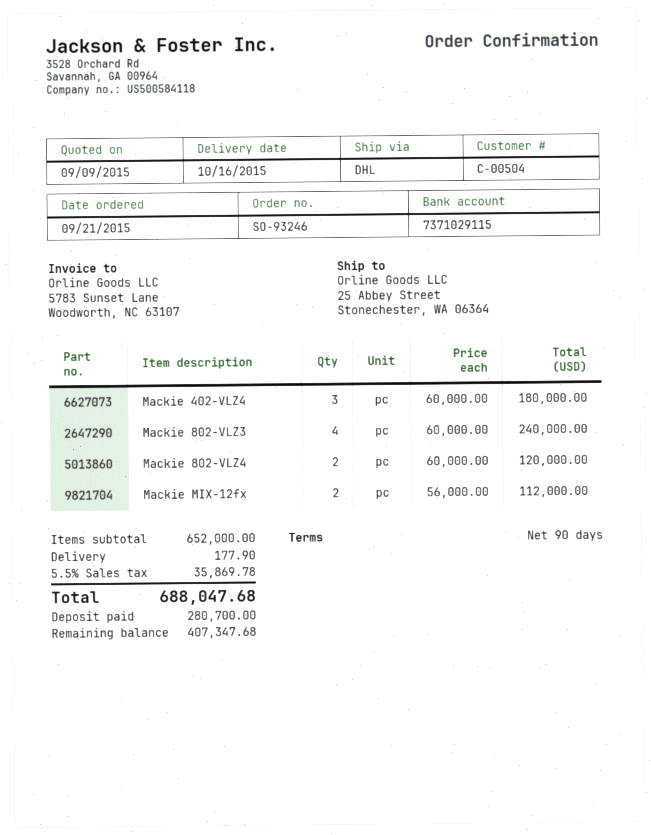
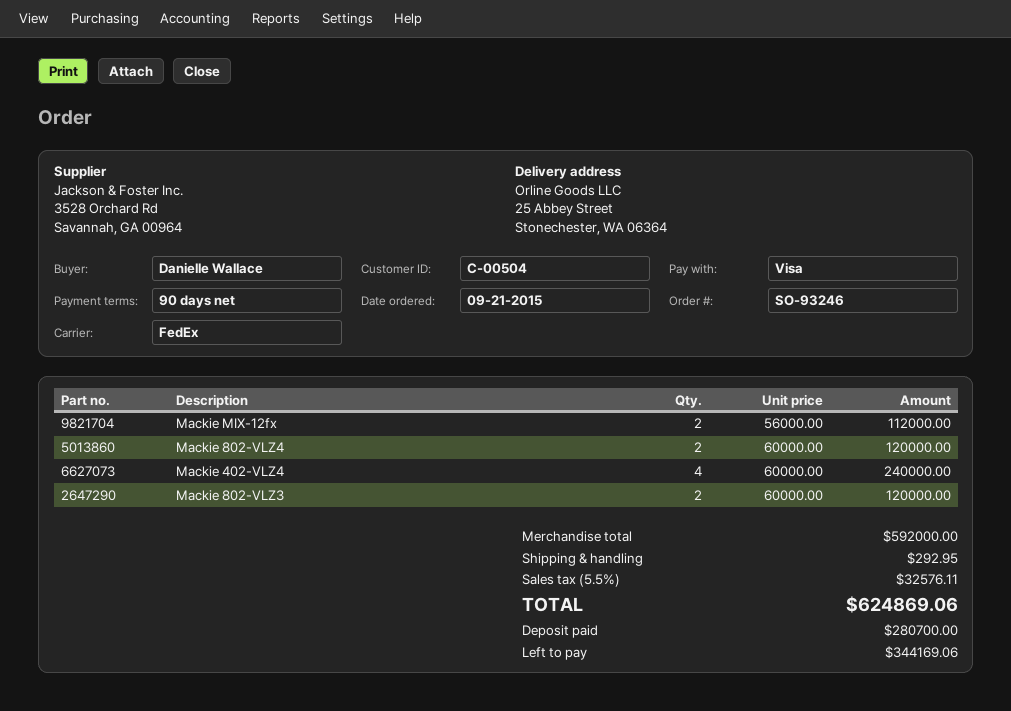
shipping method: DHL -> FedEx
Mackie 402-VLZ4: 3 x 60000.00 = 180000.00 -> 4 x 60000.00 = 240000.00
Mackie 802-VLZ3: 4 x 60000.00 = 240000.00 -> 2 x 60000.00 = 120000.00
subtotal: 652000.00 -> 592000.00
shipping: 177.90 -> 292.95
tax: 5.5% = 35869.78 -> 5.5% = 32576.11
total: 688047.68 -> 624869.06
balance: 407347.68 -> 344169.06

